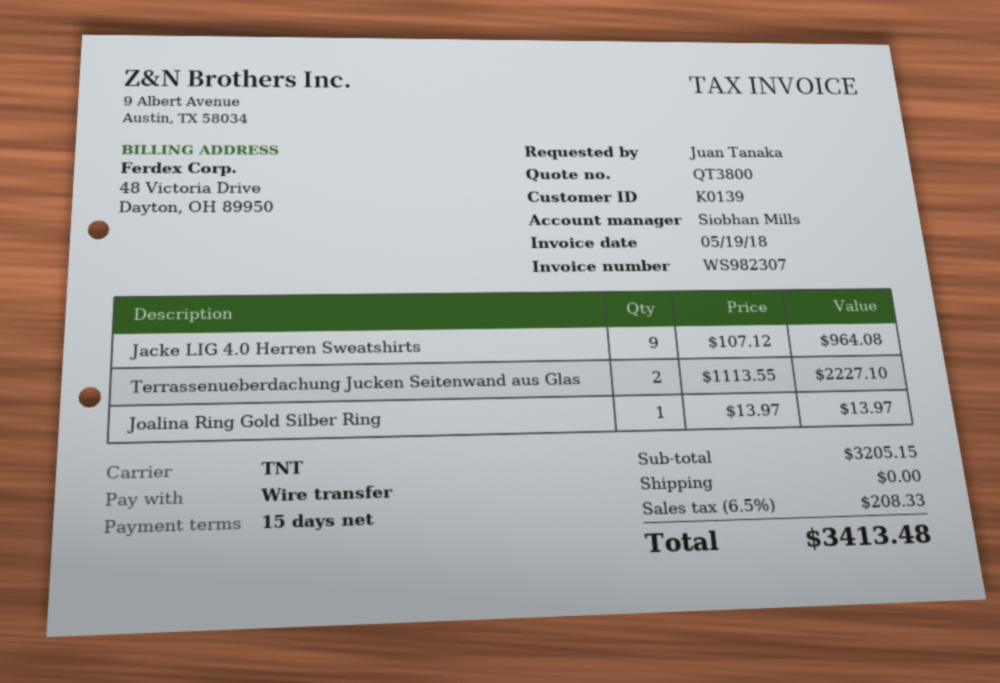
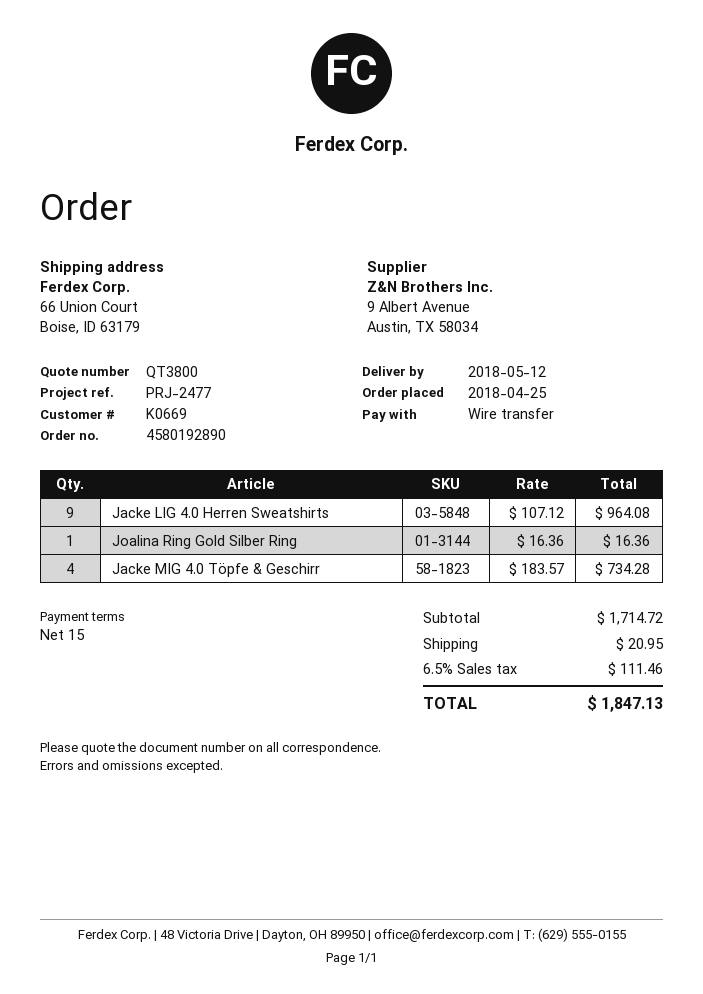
customer number: K0139 -> K0669
Terrassenueberdachung Jucken Seitenwand aus Glas: 2 x 1113.55 = 2227.10 -> none
Joalina Ring Gold Silber Ring: 1 x 13.97 = 13.97 -> 1 x 16.36 = 16.36
Jacke MIG 4.0 Töpfe & Geschirr: none -> 4 x 183.57 = 734.28
subtotal: 3205.15 -> 1714.72
shipping: 0.00 -> 20.95
tax: 6.5% = 208.33 -> 6.5% = 111.46
total: 3413.48 -> 1847.13

